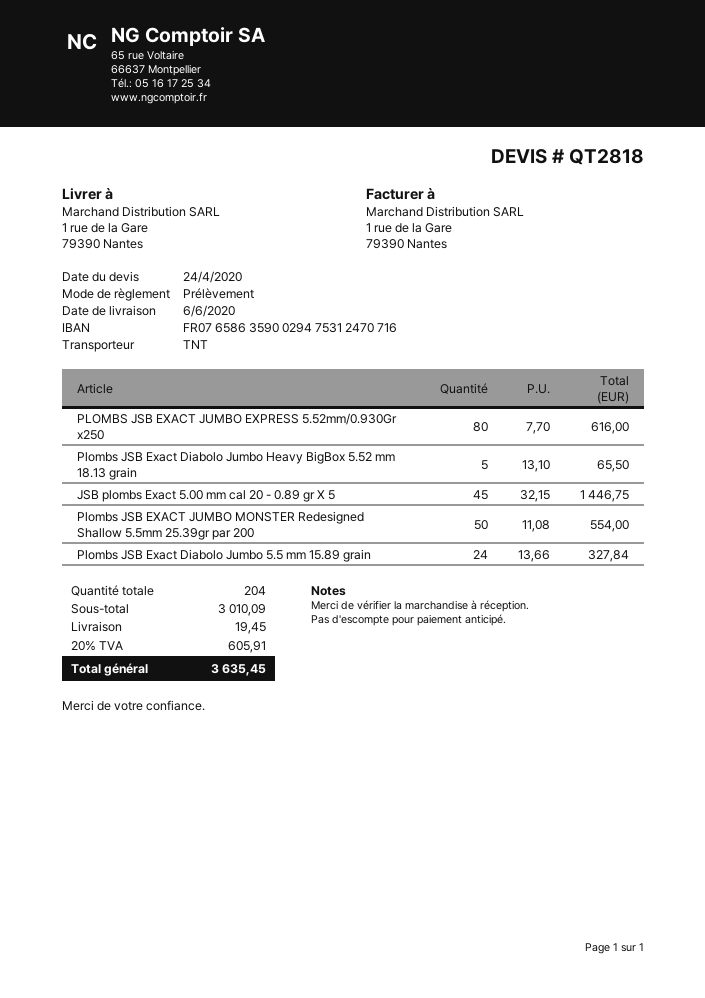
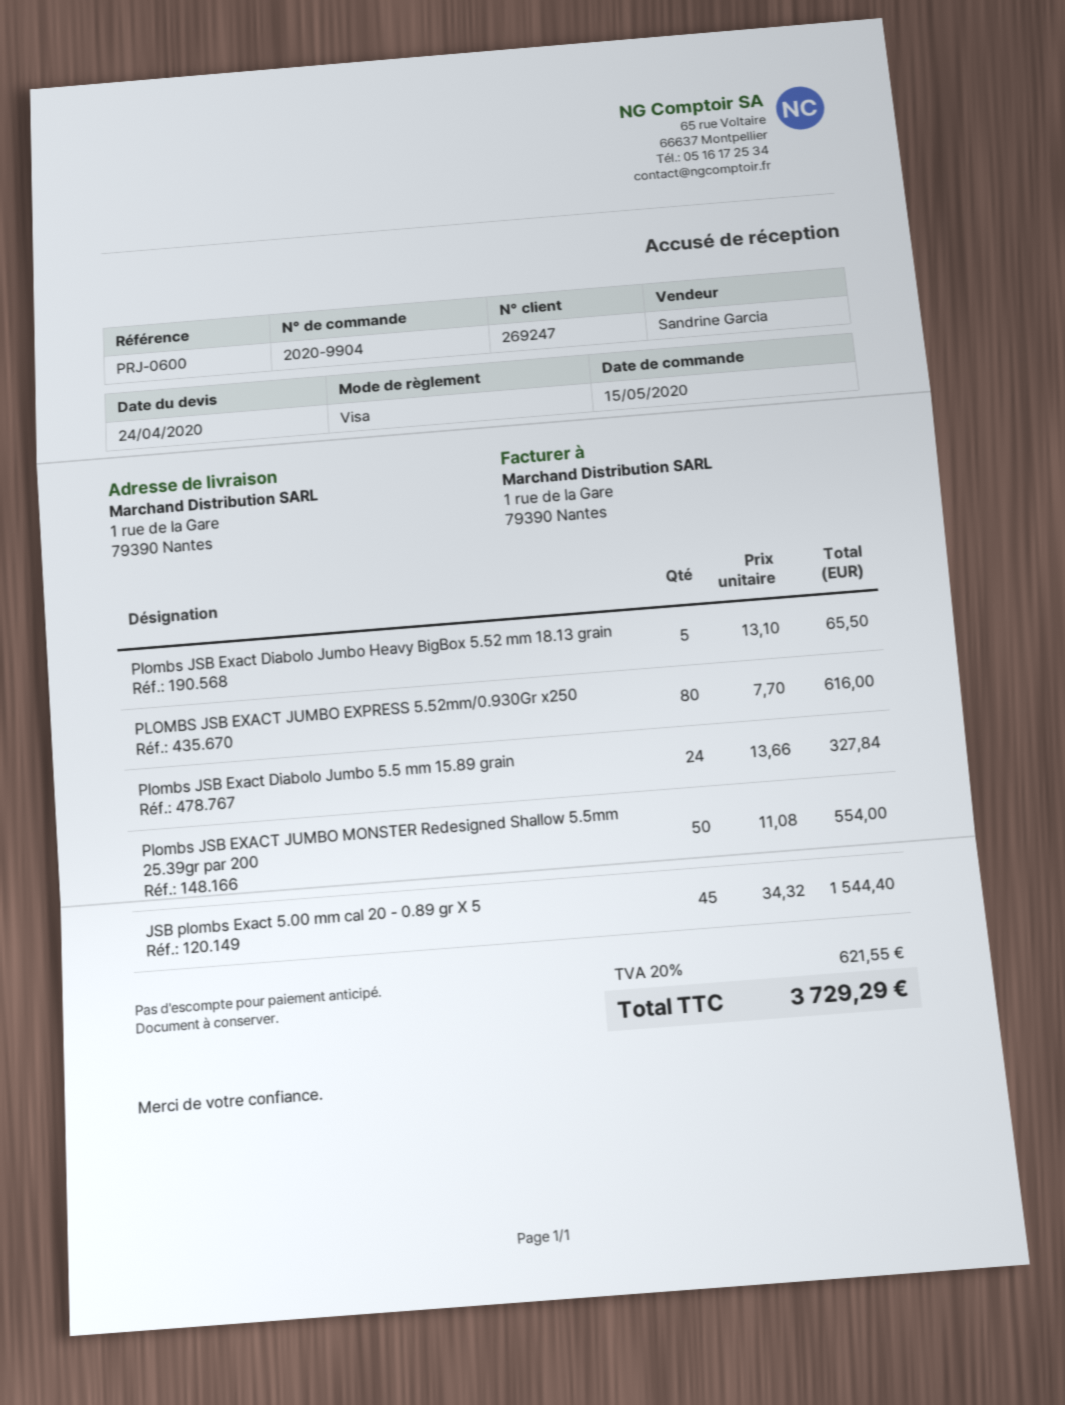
payment method: direct debit -> Visa
JSB plombs Exact 5.00 mm cal 20 - 0.89 gr X 5: 45 x 32.15 = 1446.75 -> 45 x 34.32 = 1544.40
shipping: 19.45 -> none
tax: 20% = 605.91 -> 20% = 621.55
total: 3635.45 -> 3729.29

